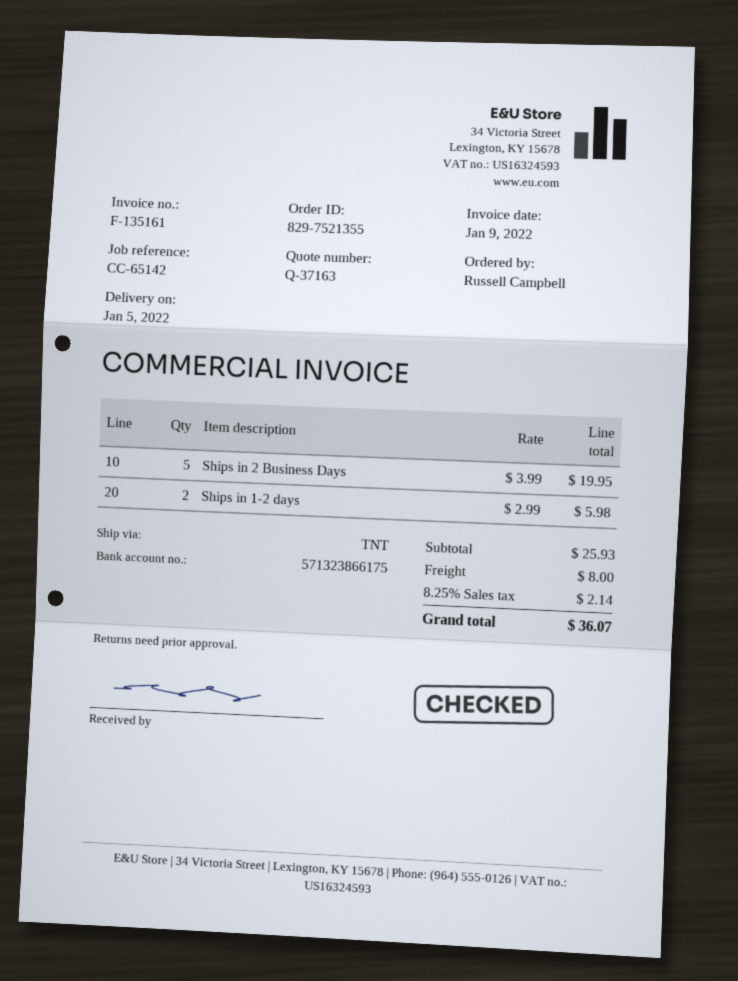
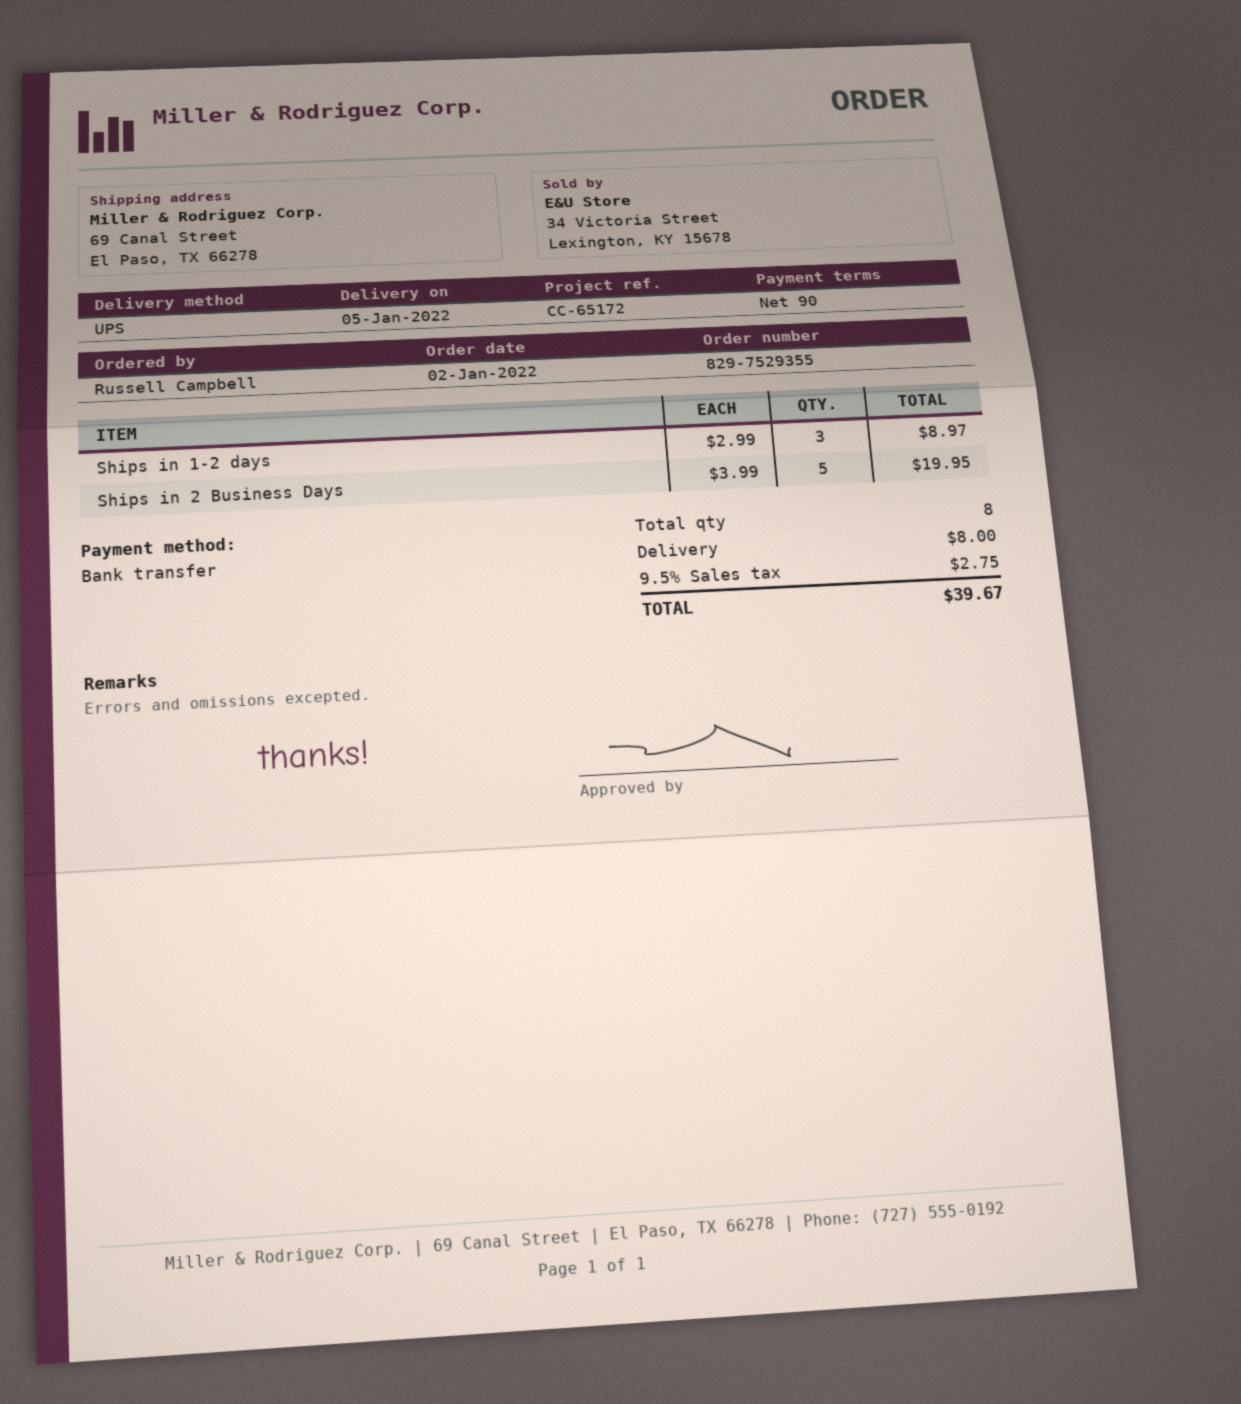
order number: 829-7521355 -> 829-7529355
reference: CC-65142 -> CC-65172
shipping method: TNT -> UPS
Ships in 1-2 days: 2 x 2.99 = 5.98 -> 3 x 2.99 = 8.97
tax: 8.25% = 2.14 -> 9.5% = 2.75
total: 36.07 -> 39.67

